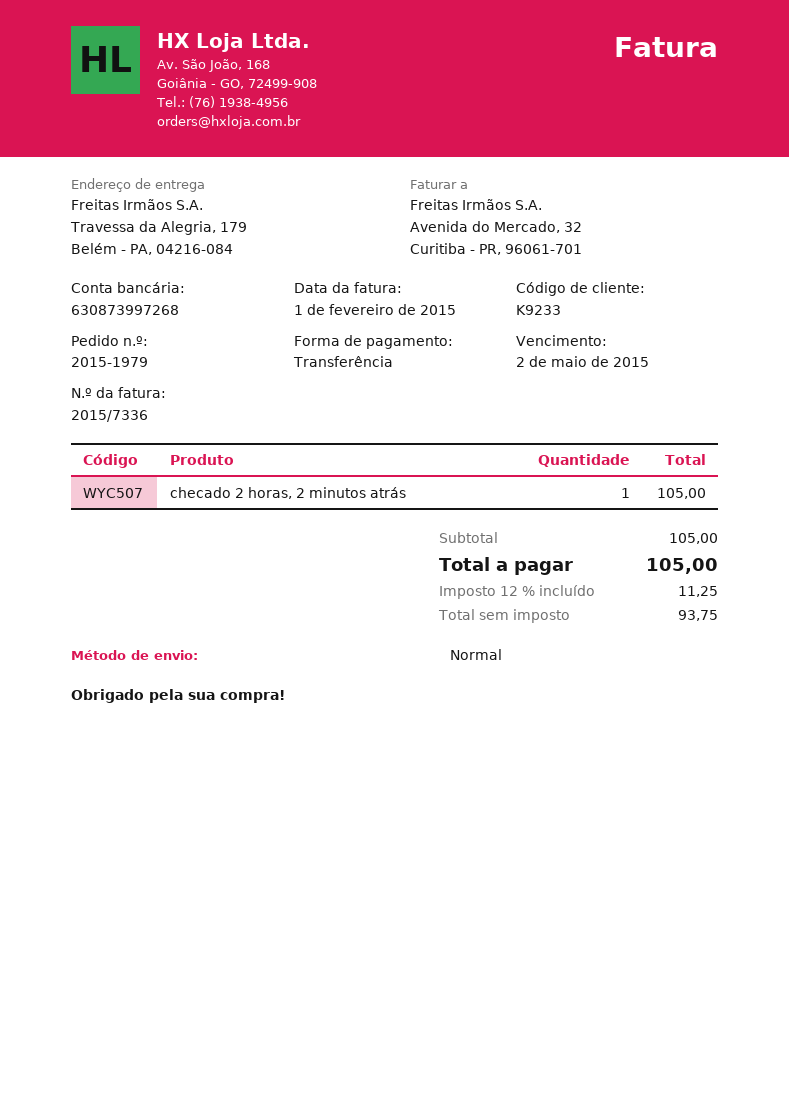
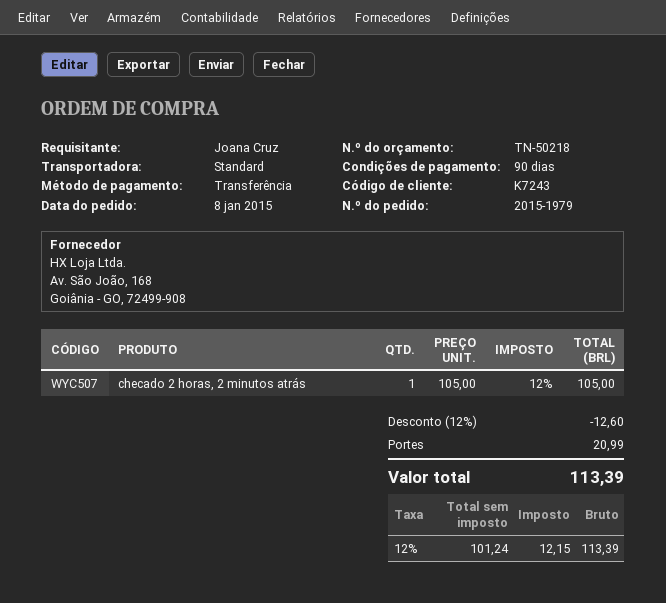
customer number: K9233 -> K7243
discount: none -> 12% = 12.60
shipping: none -> 20.99
net: 93.75 -> 101.24
tax: 12% = 11.25 -> 12% = 12.15
total: 105.00 -> 113.39

